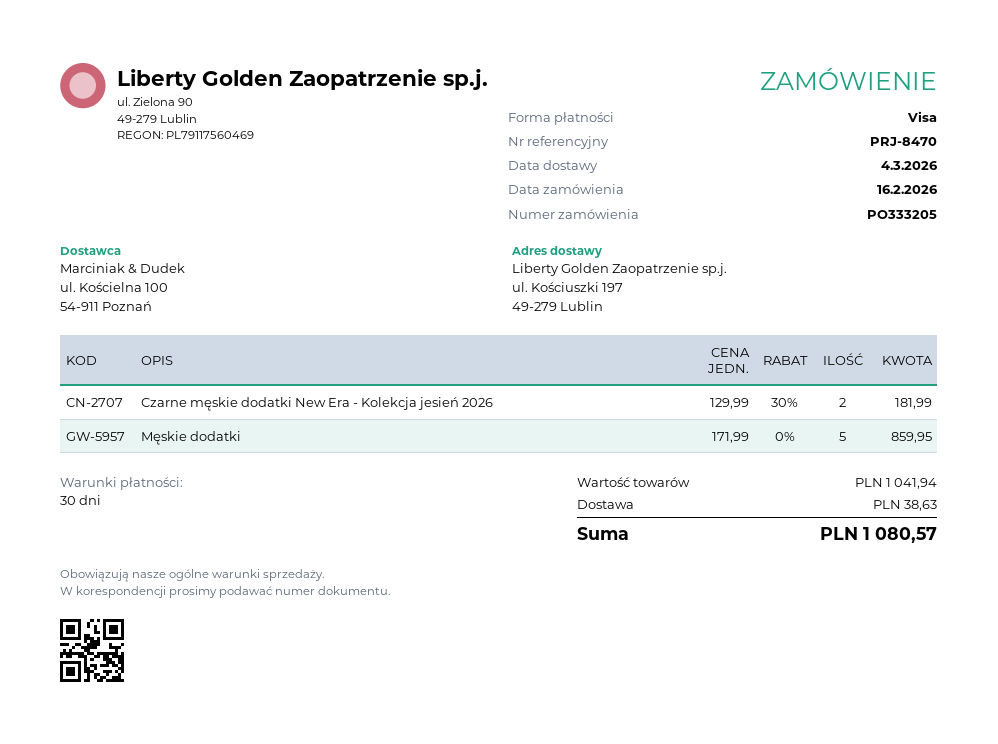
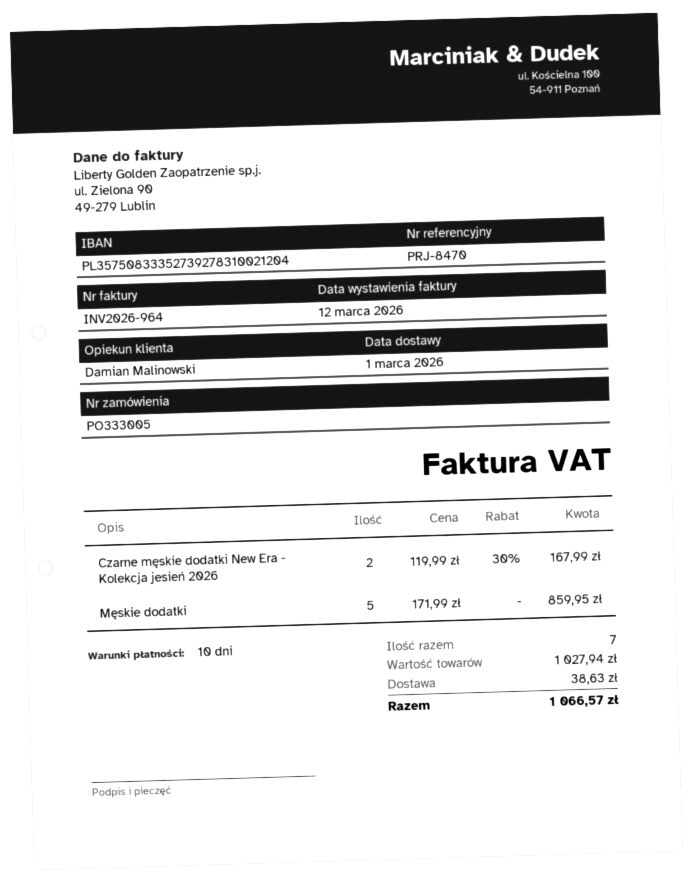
order number: PO333205 -> PO333005
delivery date: 2026-03-04 -> 2026-03-01
payment terms: 30 days -> 10 days
Czarne męskie dodatki New Era - Kolekcja jesień 2026: 2 x 129.99 - 30% = 181.99 -> 2 x 119.99 - 30% = 167.99
subtotal: 1041.94 -> 1027.94
total: 1080.57 -> 1066.57

